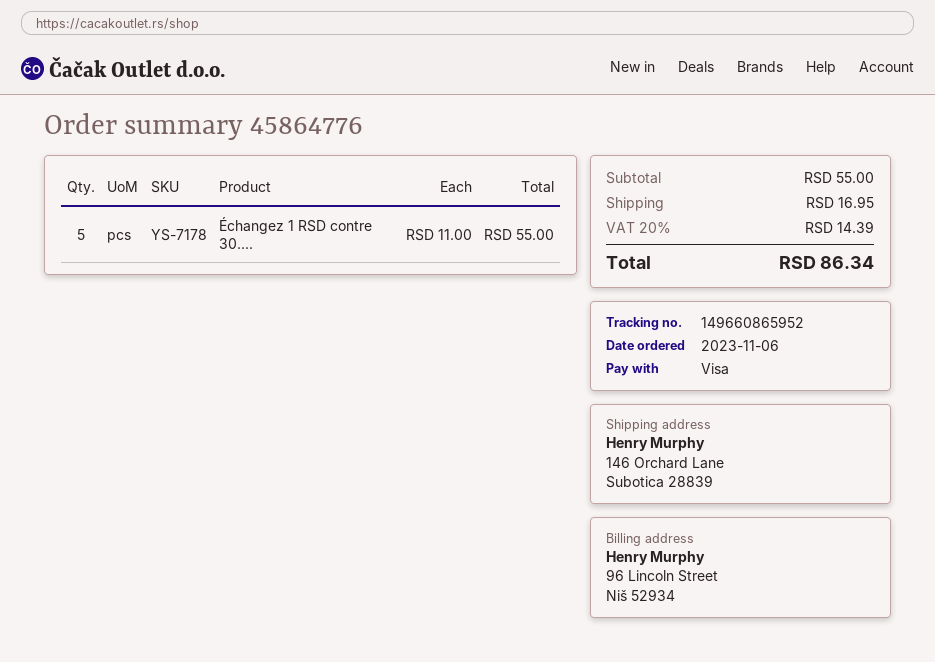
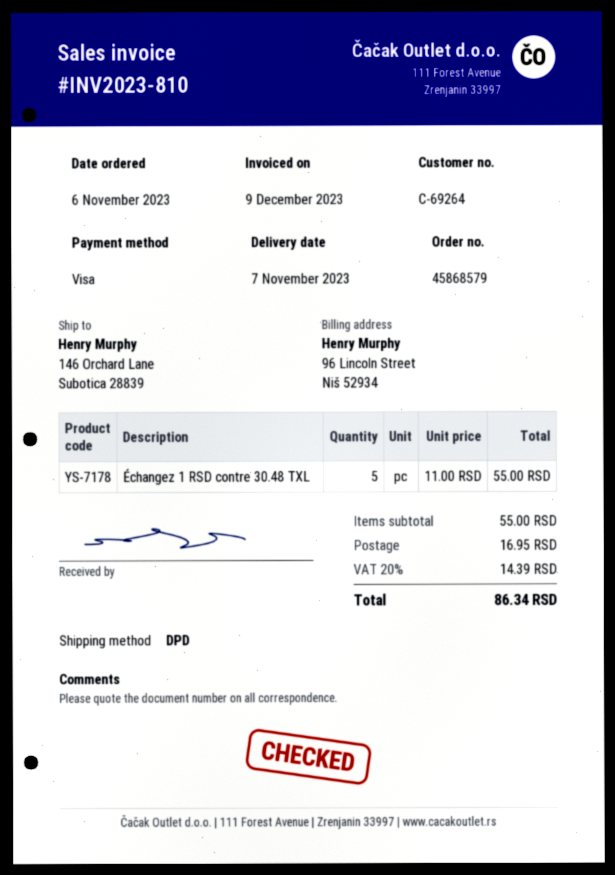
order number: 45864776 -> 45868579

